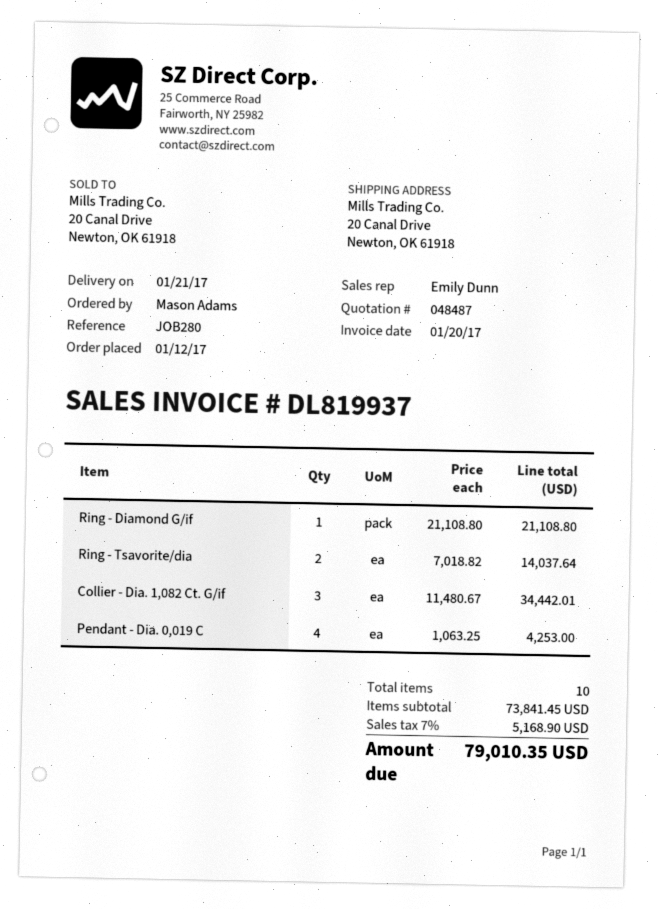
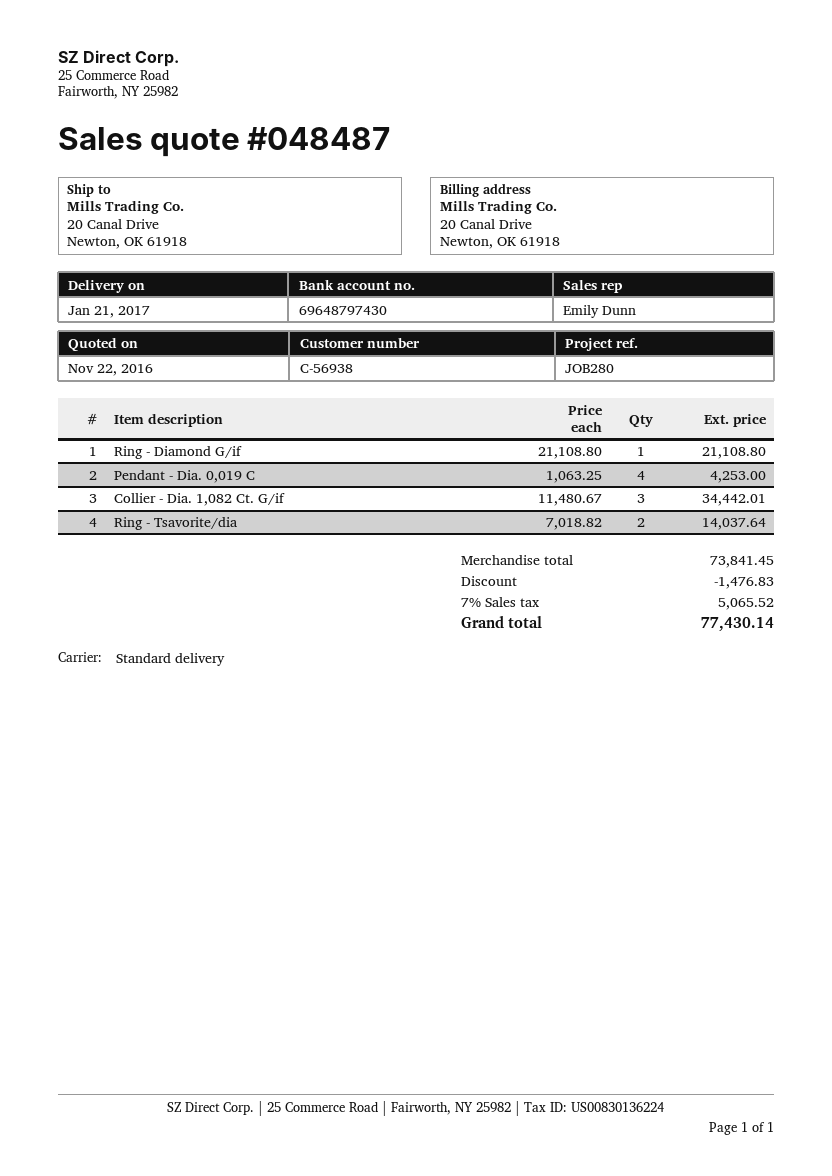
discount: none -> 1476.83
tax: 7% = 5168.90 -> 7% = 5065.52
total: 79010.35 -> 77430.14

